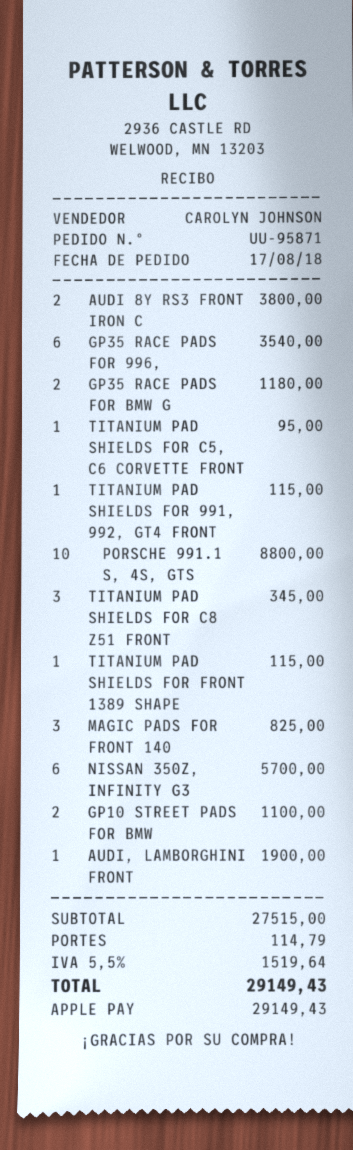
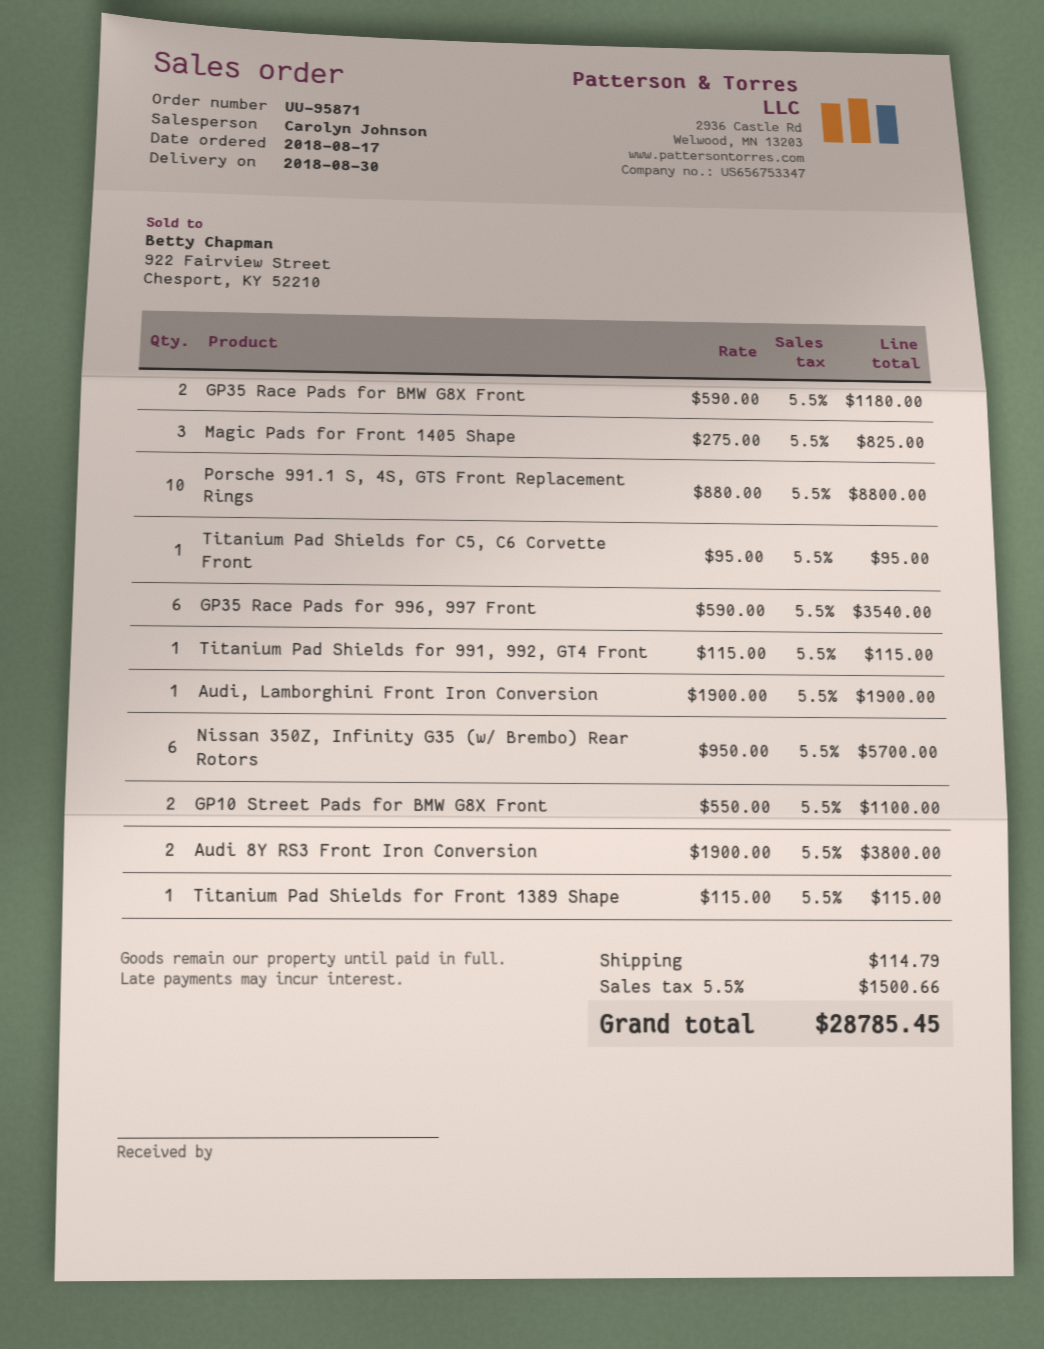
TITANIUM PAD SHIELDS FOR C8 Z51 FRONT: 3 for 345.00 -> none
tax: 5.5% = 1519.64 -> 5.5% = 1500.66
total: 29149.43 -> 28785.45

